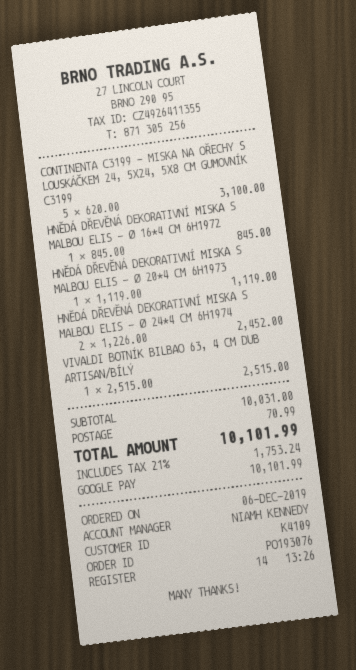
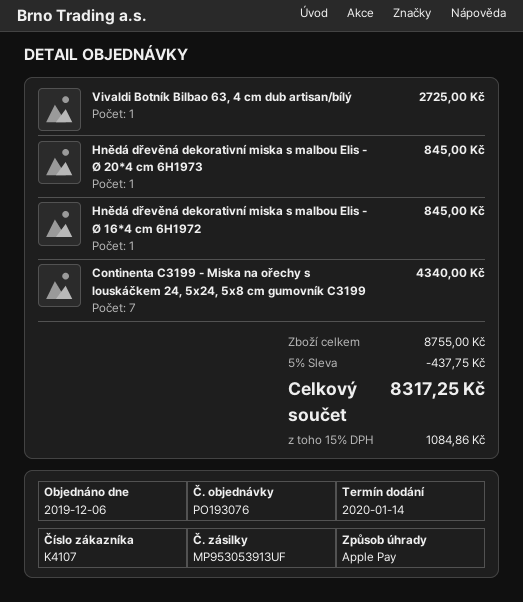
customer number: K4109 -> K4107
payment method: Google Pay -> Apple Pay
CONTINENTA C3199 - MISKA NA OŘECHY S LOUSKÁČKEM 24, 5X24, 5X8 CM GUMOVNÍK C3199: 5 for 3100.00 -> 7 for 4340.00
HNĚDÁ DŘEVĚNÁ DEKORATIVNÍ MISKA S MALBOU ELIS - Ø 20*4 CM 6H1973: 1 for 1119.00 -> 1 for 845.00
HNĚDÁ DŘEVĚNÁ DEKORATIVNÍ MISKA S MALBOU ELIS - Ø 24*4 CM 6H1974: 2 for 2452.00 -> none
VIVALDI BOTNÍK BILBAO 63, 4 CM DUB ARTISAN/BÍLÝ: 1 for 2515.00 -> 1 for 2725.00
subtotal: 10031.00 -> 8755.00
discount: none -> 5% = 437.75
shipping: 70.99 -> none
tax: 21% = 1753.24 -> 15% = 1084.86
total: 10101.99 -> 8317.25

